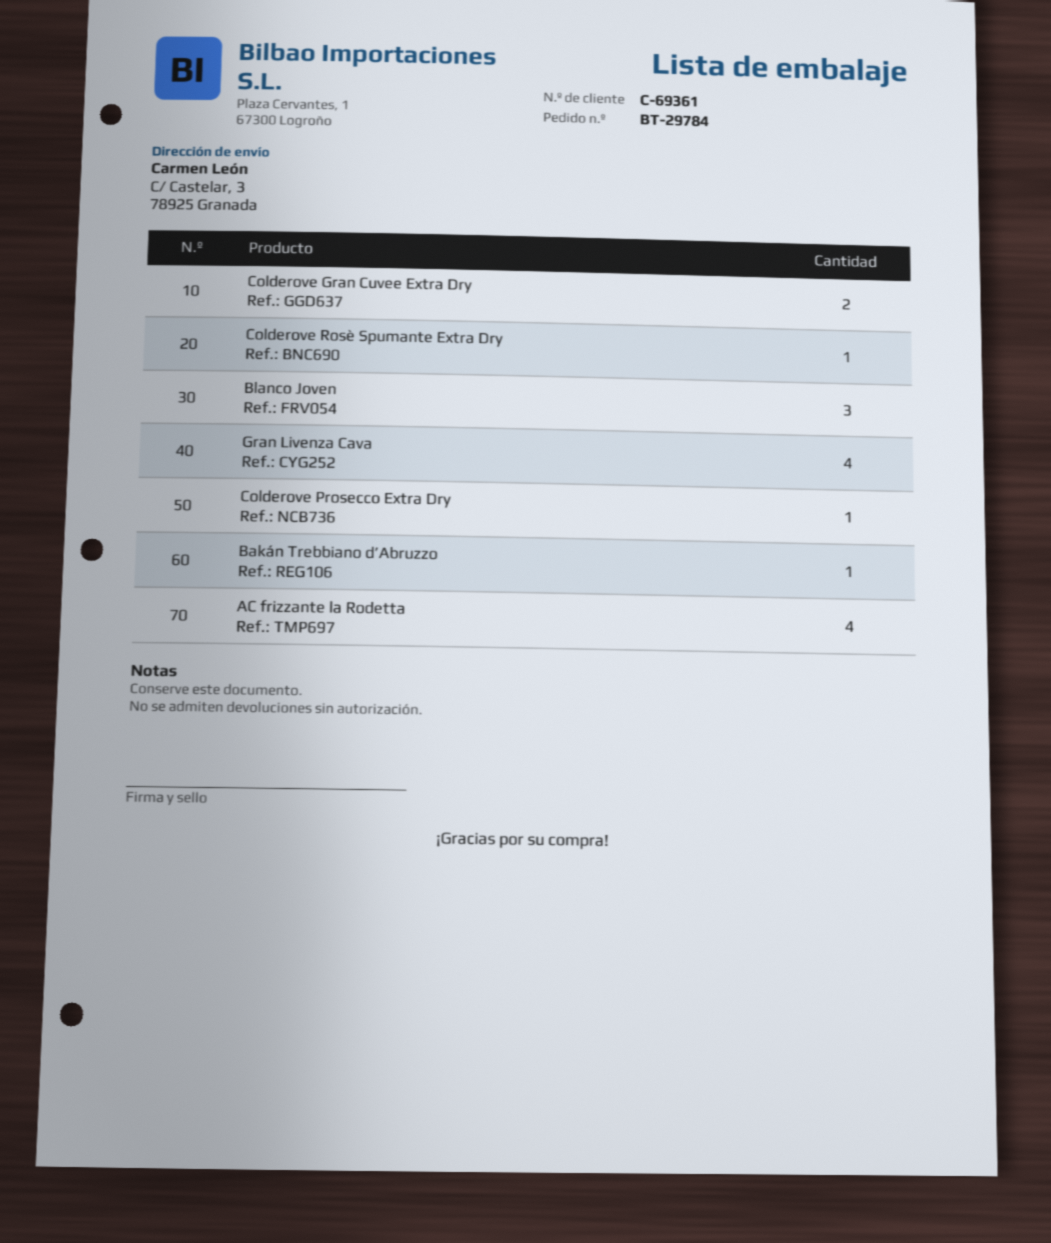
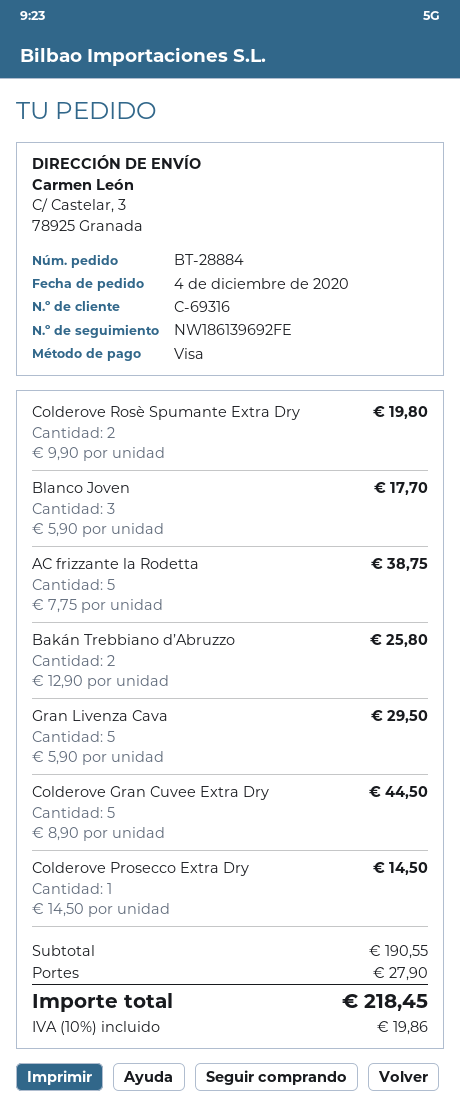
order number: BT-29784 -> BT-28884
customer number: C-69361 -> C-69316
Colderove Gran Cuvee Extra Dry: 2 -> 5
Colderove Rosè Spumante Extra Dry: 1 -> 2
Gran Livenza Cava: 4 -> 5
Bakán Trebbiano d’Abruzzo: 1 -> 2
AC frizzante la Rodetta: 4 -> 5

